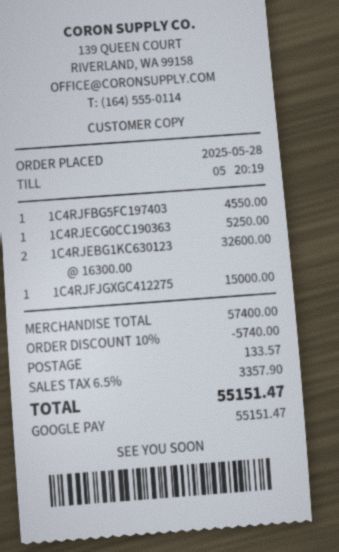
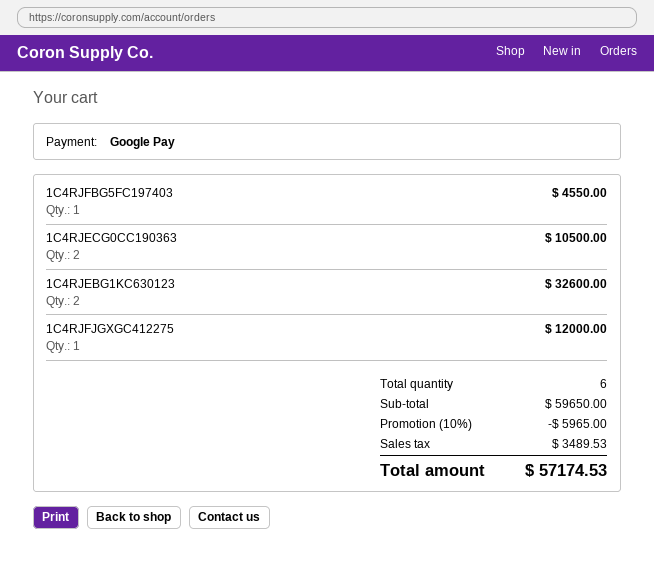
1C4RJECG0CC190363: 1 for 5250.00 -> 2 for 10500.00
1C4RJFJGXGC412275: 1 for 15000.00 -> 1 for 12000.00
subtotal: 57400.00 -> 59650.00
discount: 10% = 5740.00 -> 10% = 5965.00
shipping: 133.57 -> none
tax: 3357.90 -> 3489.53
total: 55151.47 -> 57174.53

